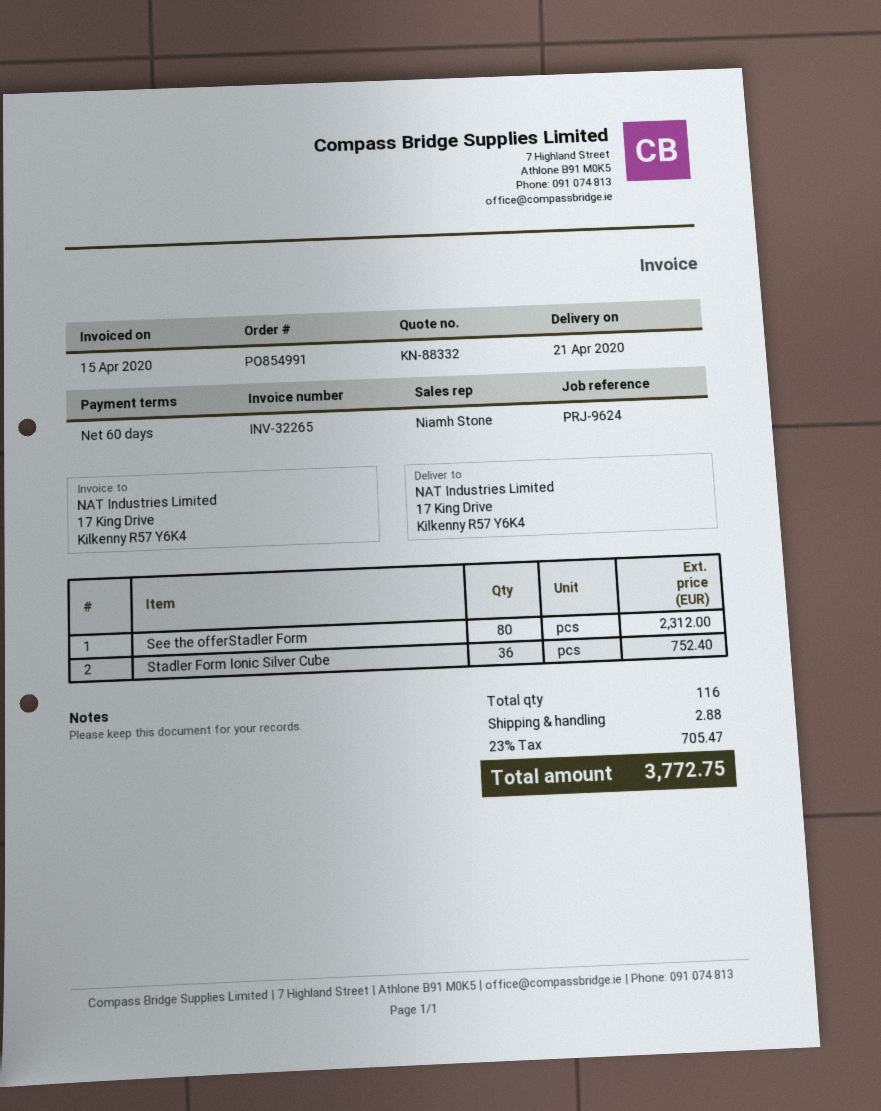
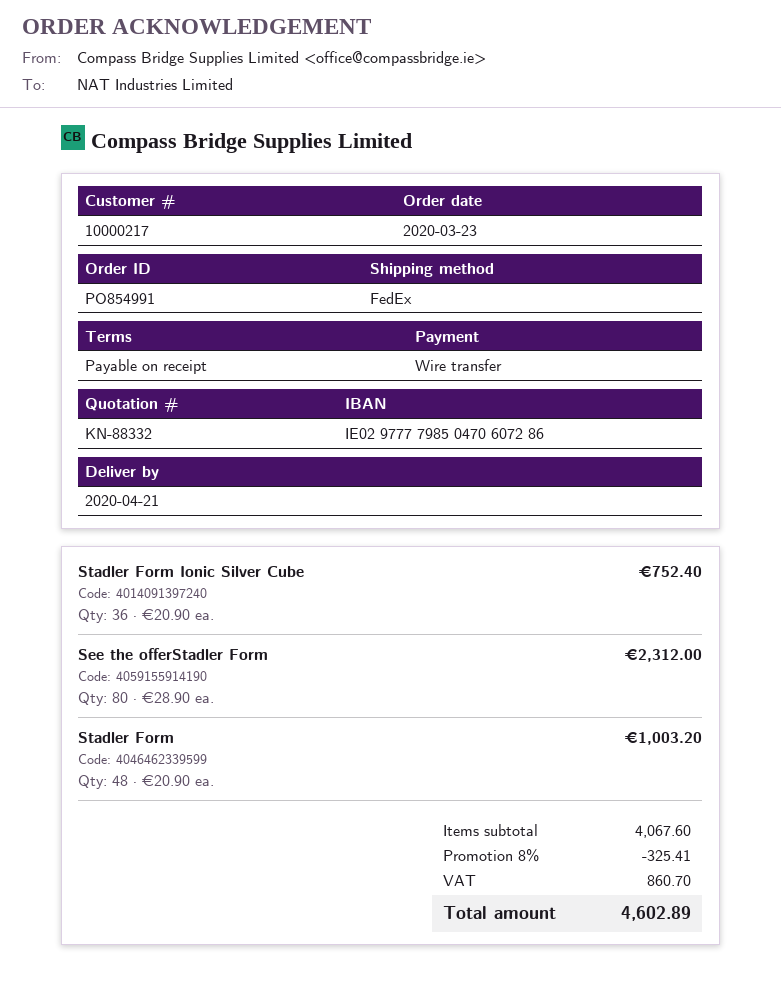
payment terms: 60 days -> on receipt
Stadler Form: none -> 48 for 1003.20
discount: none -> 8% = 325.41
shipping: 2.88 -> none
tax: 705.47 -> 860.70
total: 3772.75 -> 4602.89

